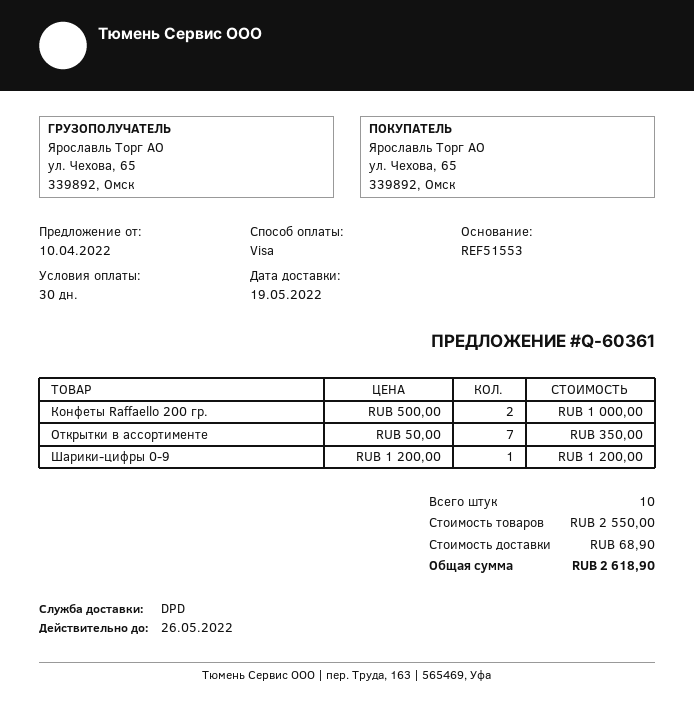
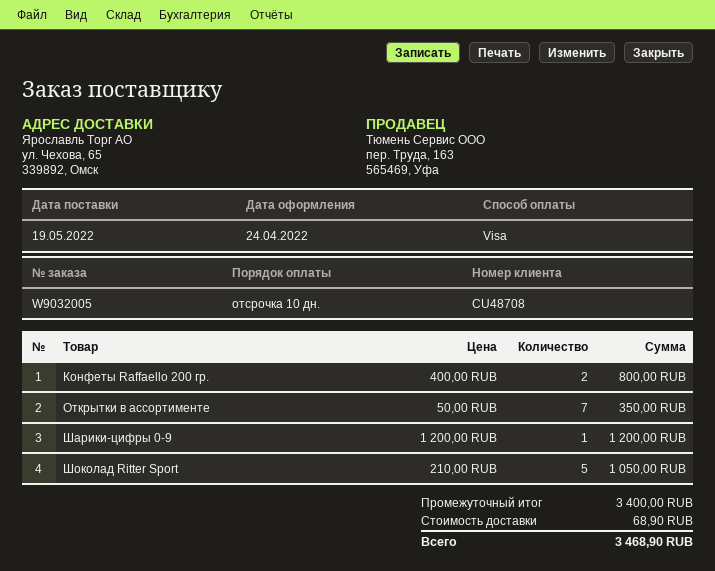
payment terms: 30 days -> 10 days
Конфеты Raffaello 200 гр.: 2 x 500.00 = 1000.00 -> 2 x 400.00 = 800.00
Шоколад Ritter Sport: none -> 5 x 210.00 = 1050.00
subtotal: 2550.00 -> 3400.00
total: 2618.90 -> 3468.90

